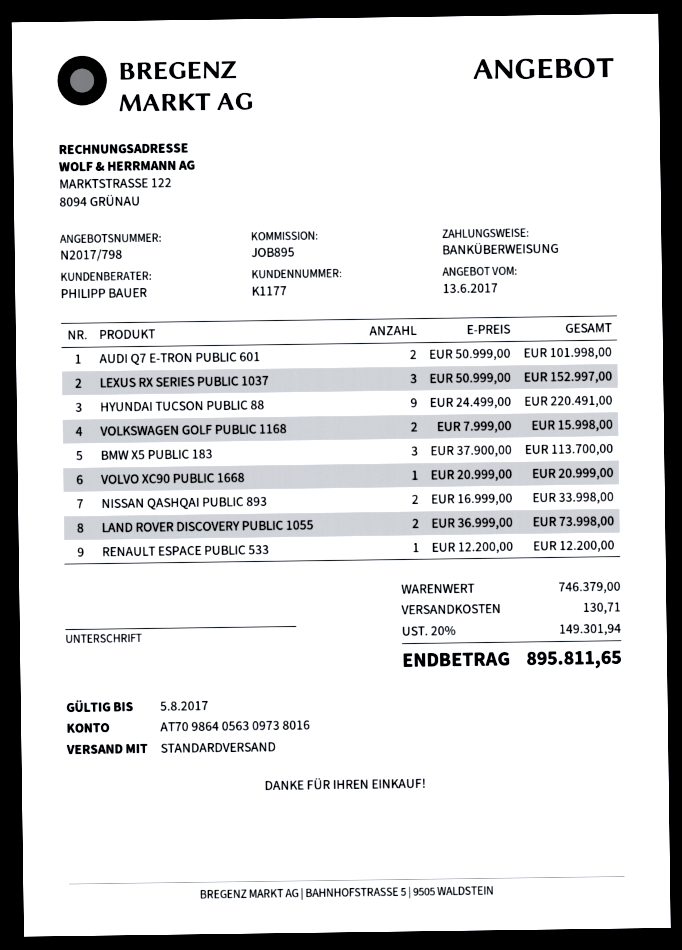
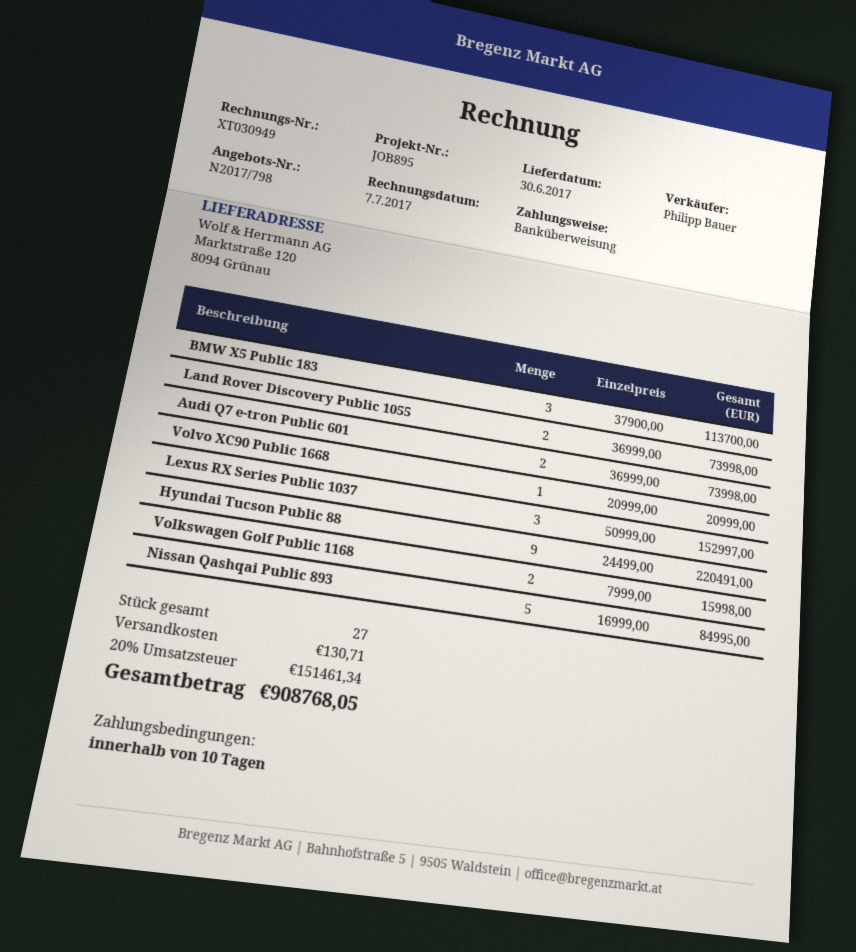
AUDI Q7 E-TRON PUBLIC 601: 2 x 50999.00 = 101998.00 -> 2 x 36999.00 = 73998.00
NISSAN QASHQAI PUBLIC 893: 2 x 16999.00 = 33998.00 -> 5 x 16999.00 = 84995.00
RENAULT ESPACE PUBLIC 533: 1 x 12200.00 = 12200.00 -> none
tax: 20% = 149301.94 -> 20% = 151461.34
total: 895811.65 -> 908768.05

